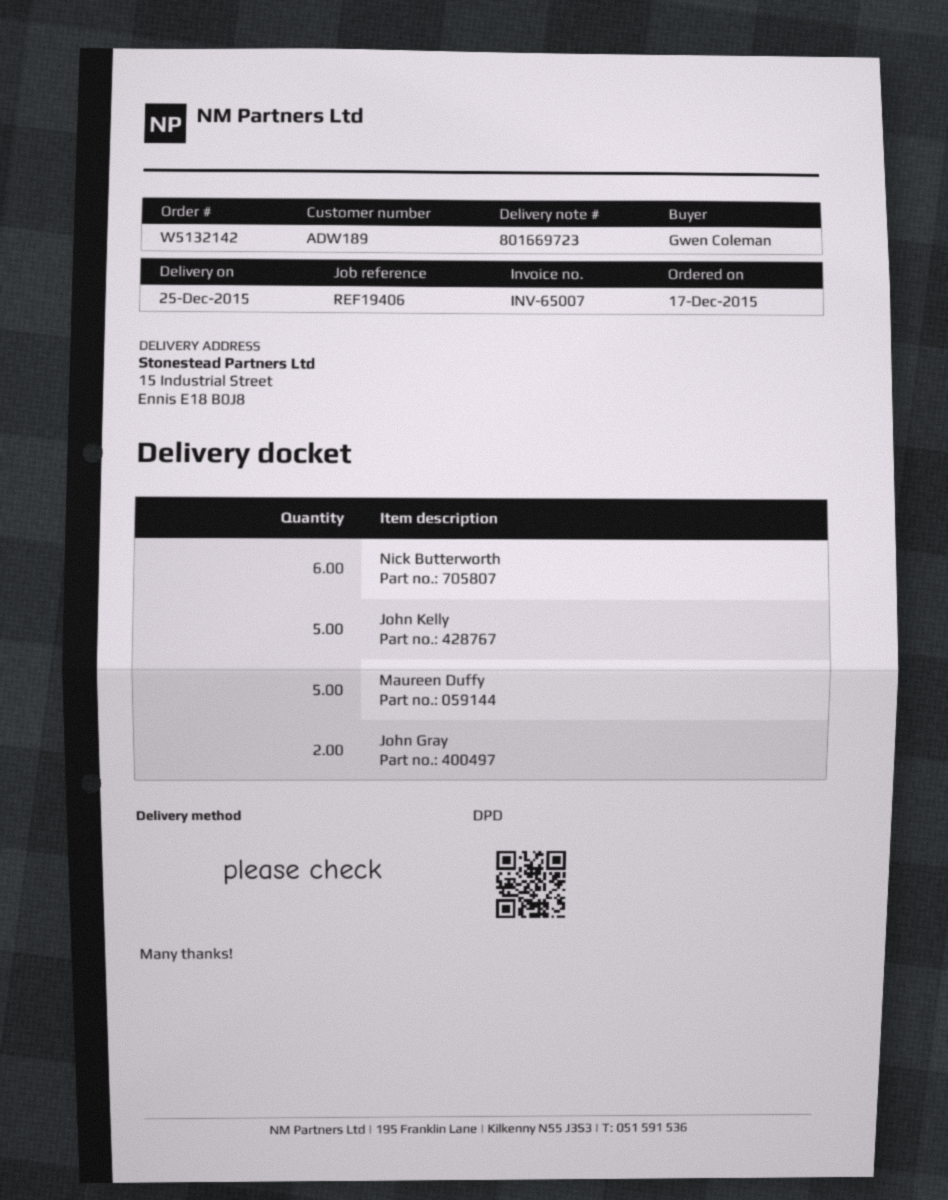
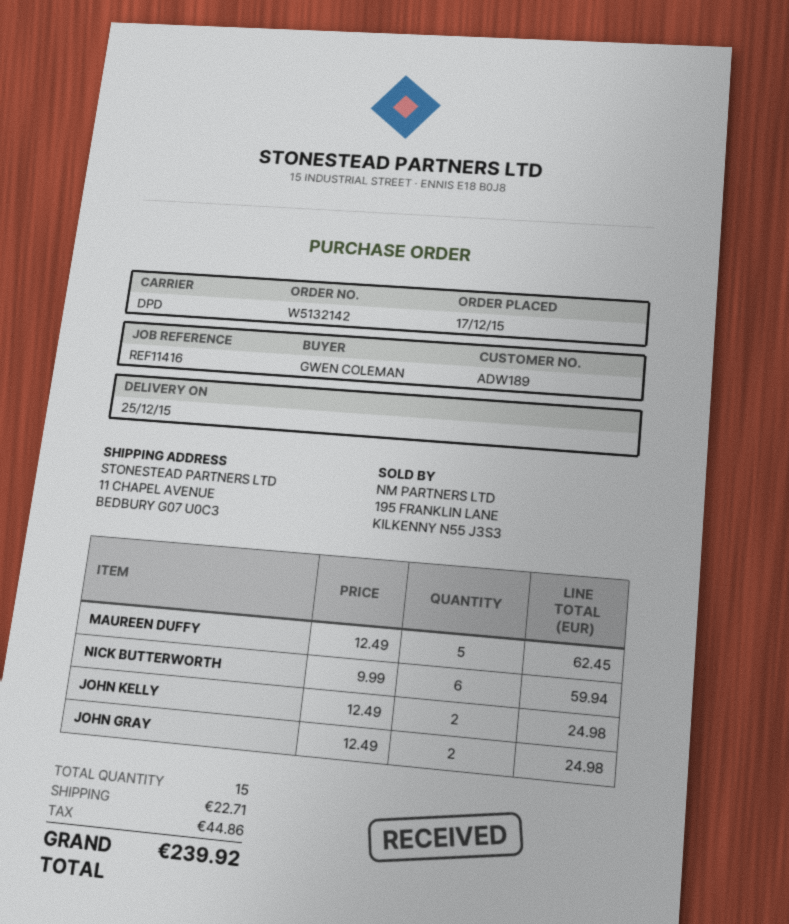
reference: REF19406 -> REF11416
ship to: 15 Industrial Street, Ennis E18 B0J8 -> 11 CHAPEL AVENUE, BEDBURY G07 U0C3
John Kelly: 5 -> 2

